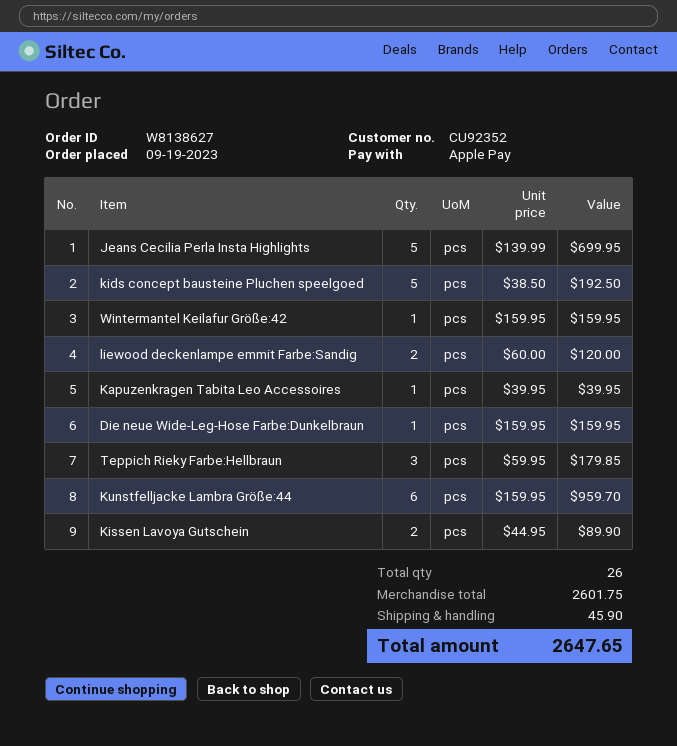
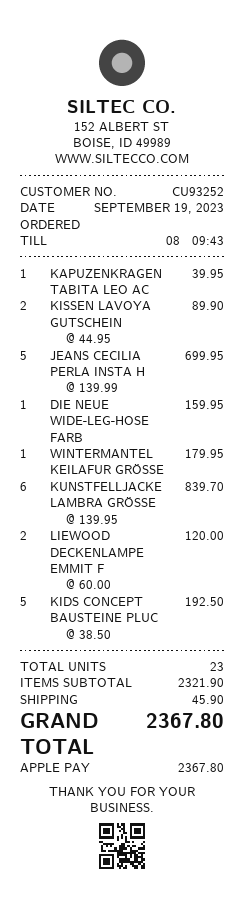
customer number: CU92352 -> CU93252
Wintermantel Keilafur Größe:42: 1 x 159.95 = 159.95 -> 1 x 179.95 = 179.95
Teppich Rieky Farbe:Hellbraun: 3 x 59.95 = 179.85 -> none
Kunstfelljacke Lambra Größe:44: 6 x 159.95 = 959.70 -> 6 x 139.95 = 839.70
total quantity: 26 -> 23
subtotal: 2601.75 -> 2321.90
total: 2647.65 -> 2367.80

